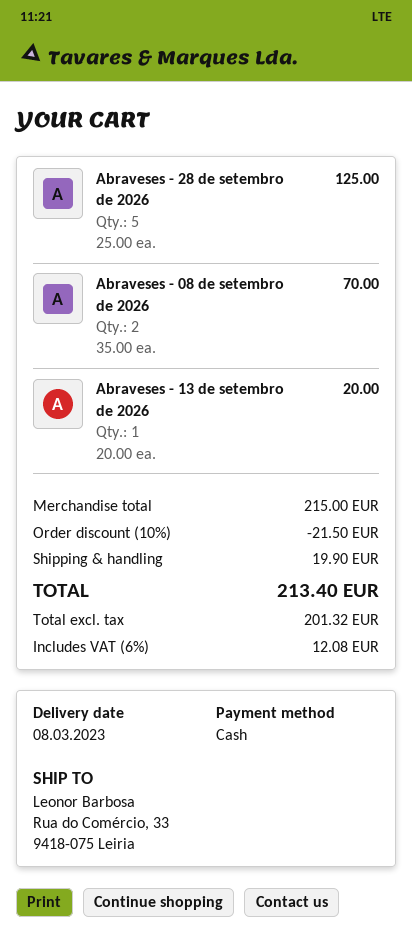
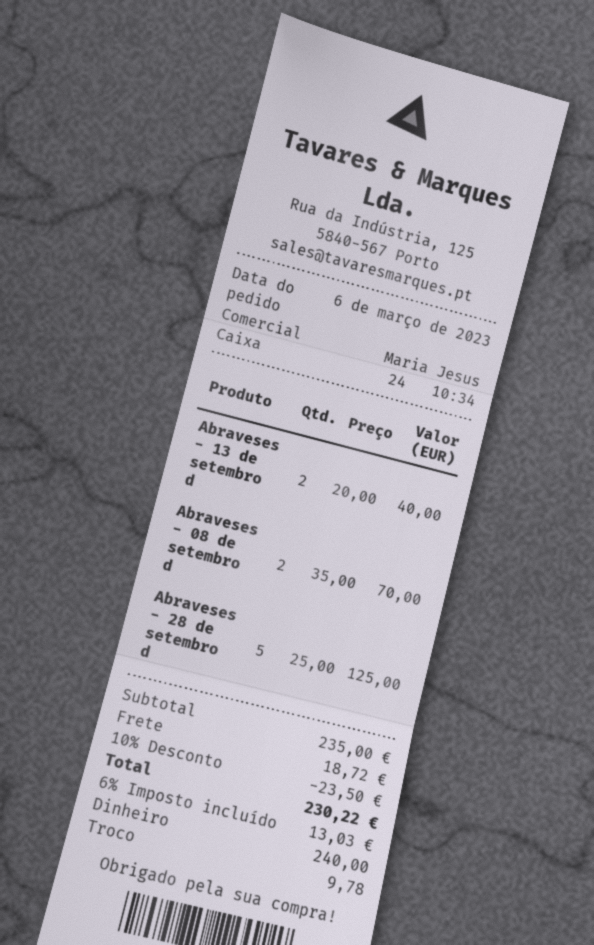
Abraveses - 13 de setembro de 2026: 1 x 20.00 = 20.00 -> 2 x 20.00 = 40.00
subtotal: 215.00 -> 235.00
discount: 10% = 21.50 -> 10% = 23.50
shipping: 19.90 -> 18.72
tax: 6% = 12.08 -> 6% = 13.03
total: 213.40 -> 230.22

